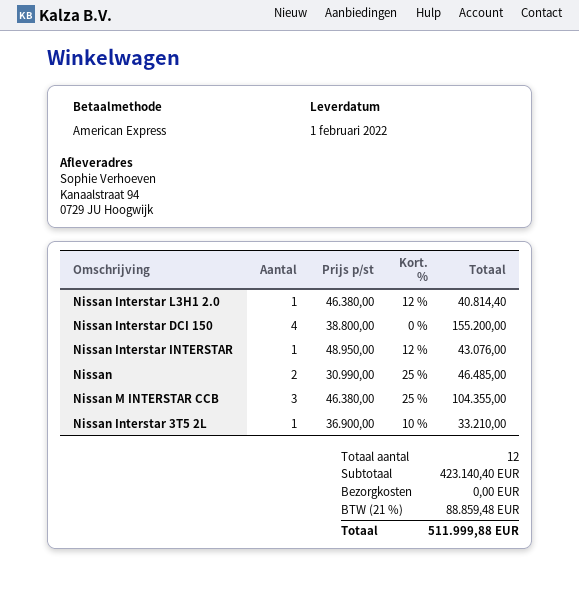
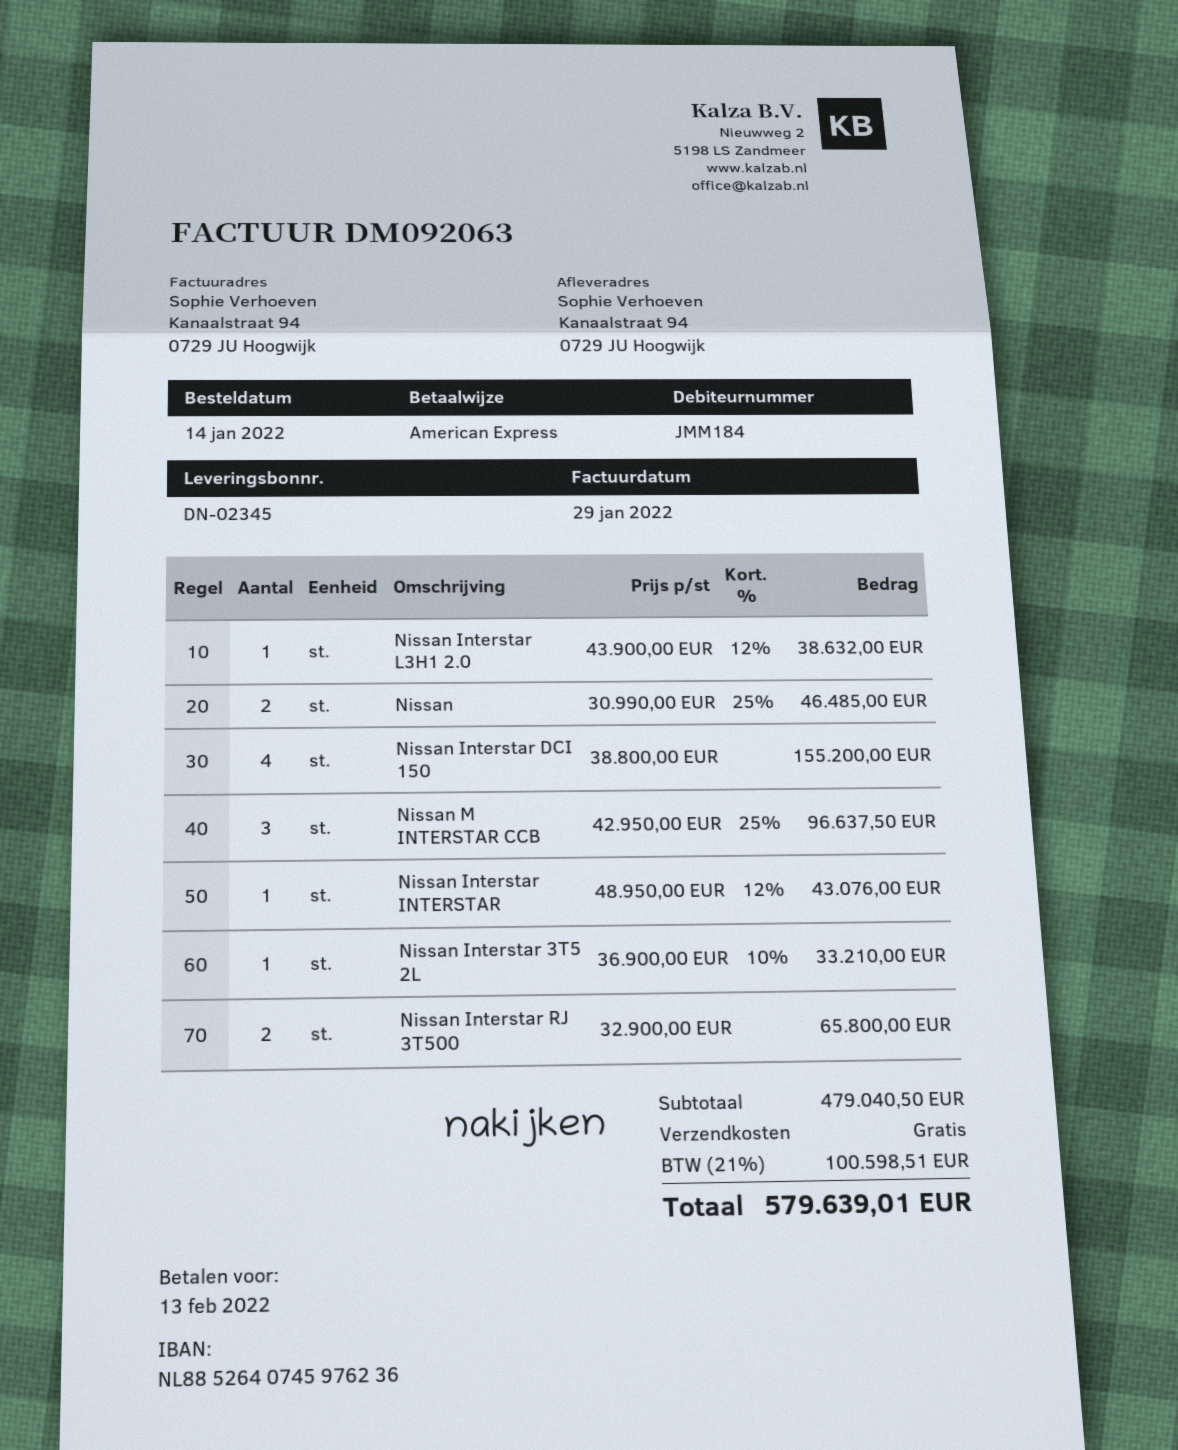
Nissan Interstar L3H1 2.0: 1 x 46380.00 - 12% = 40814.40 -> 1 x 43900.00 - 12% = 38632.00
Nissan M INTERSTAR CCB: 3 x 46380.00 - 25% = 104355.00 -> 3 x 42950.00 - 25% = 96637.50
Nissan Interstar RJ 3T500: none -> 2 x 32900.00 = 65800.00
subtotal: 423140.40 -> 479040.50
tax: 21% = 88859.48 -> 21% = 100598.51
total: 511999.88 -> 579639.01

